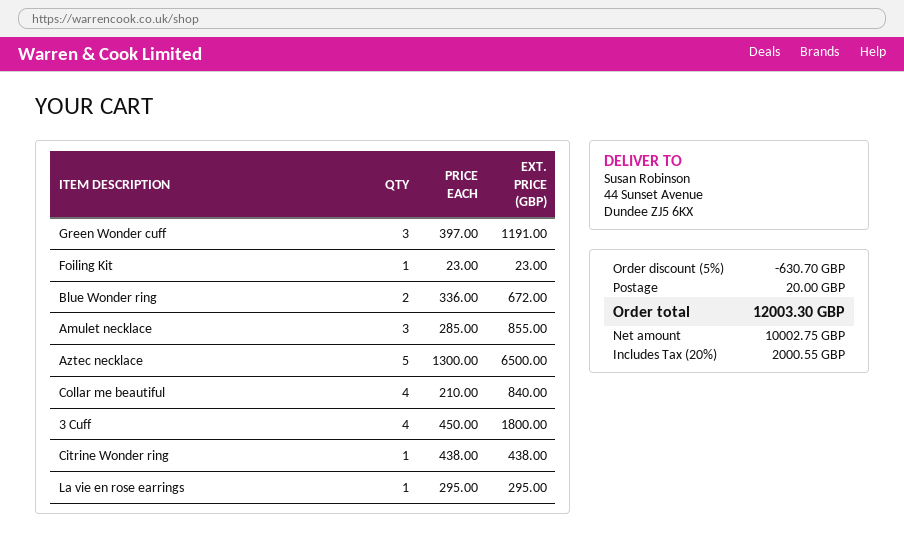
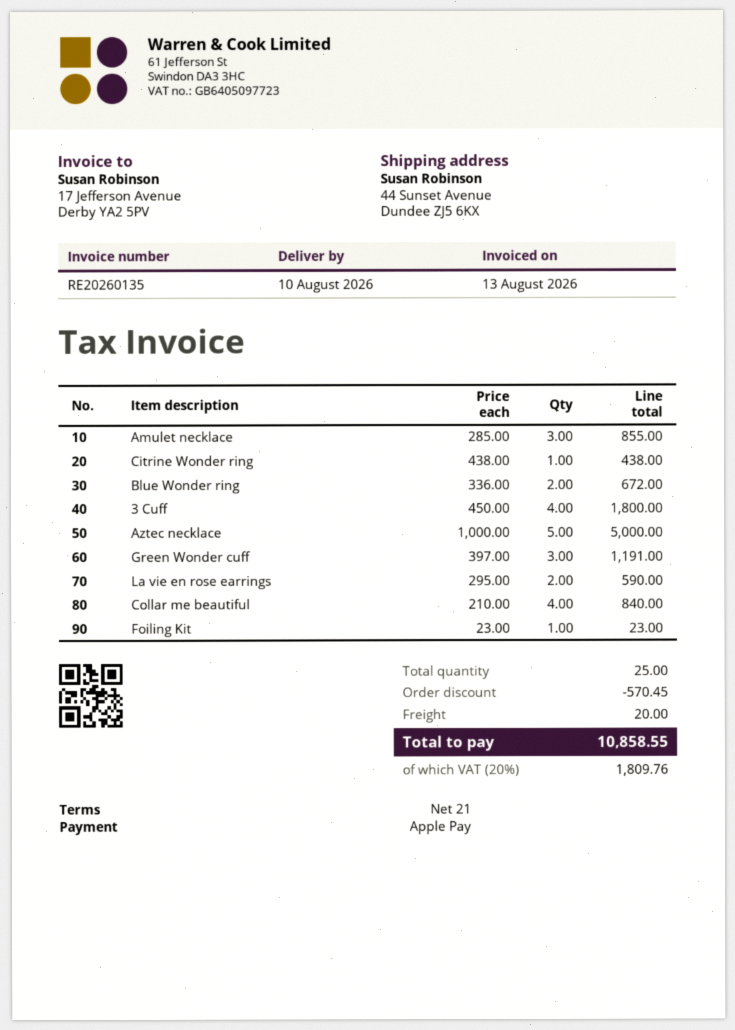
Aztec necklace: 5 x 1300.00 = 6500.00 -> 5 x 1000.00 = 5000.00
La vie en rose earrings: 1 x 295.00 = 295.00 -> 2 x 295.00 = 590.00
discount: 630.70 -> 570.45
tax: 20% = 2000.55 -> 20% = 1809.76
total: 12003.30 -> 10858.55

